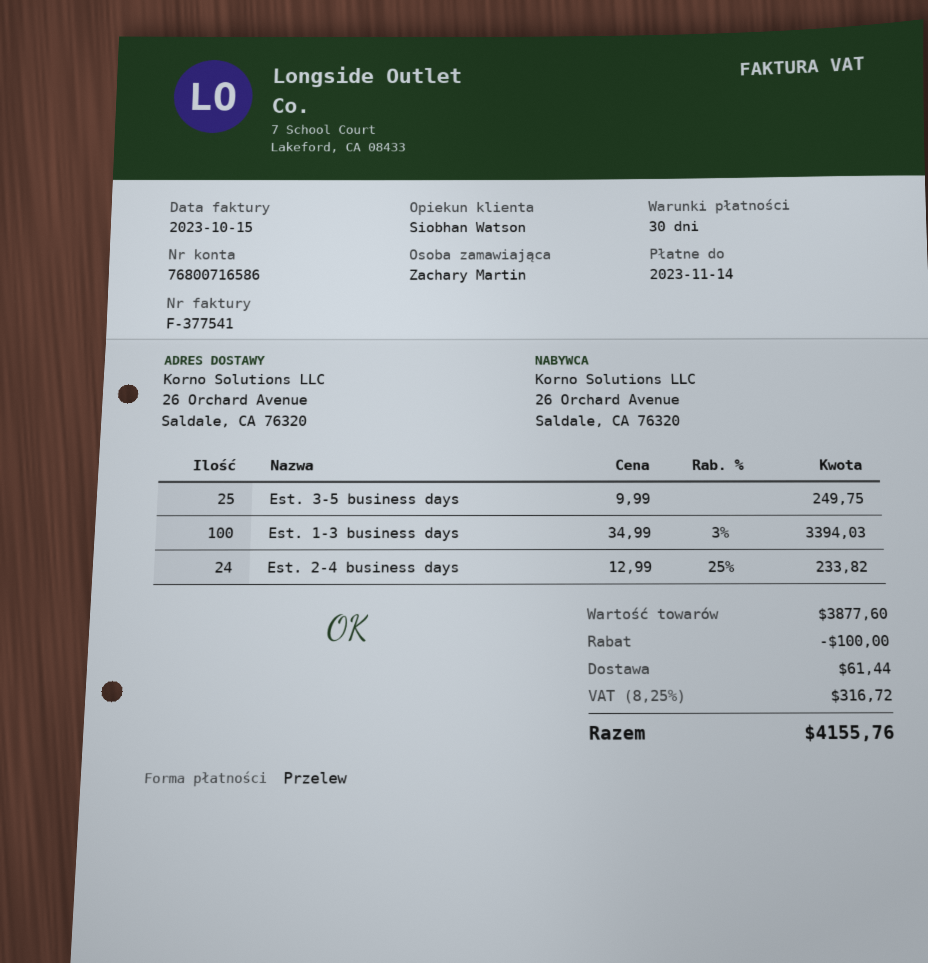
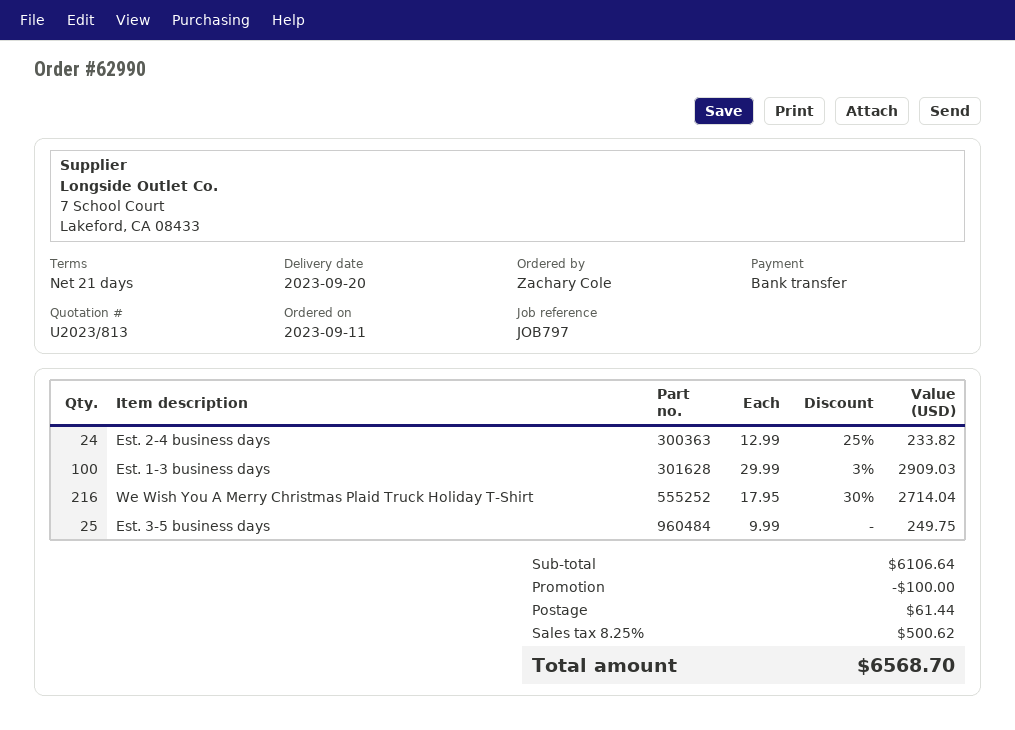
payment terms: 30 days -> 21 days
ordered by: Zachary Martin -> Zachary Cole
Est. 1-3 business days: 100 x 34.99 - 3% = 3394.03 -> 100 x 29.99 - 3% = 2909.03
We Wish You A Merry Christmas Plaid Truck Holiday T-Shirt: none -> 216 x 17.95 - 30% = 2714.04
subtotal: 3877.60 -> 6106.64
tax: 8.25% = 316.72 -> 8.25% = 500.62
total: 4155.76 -> 6568.70

